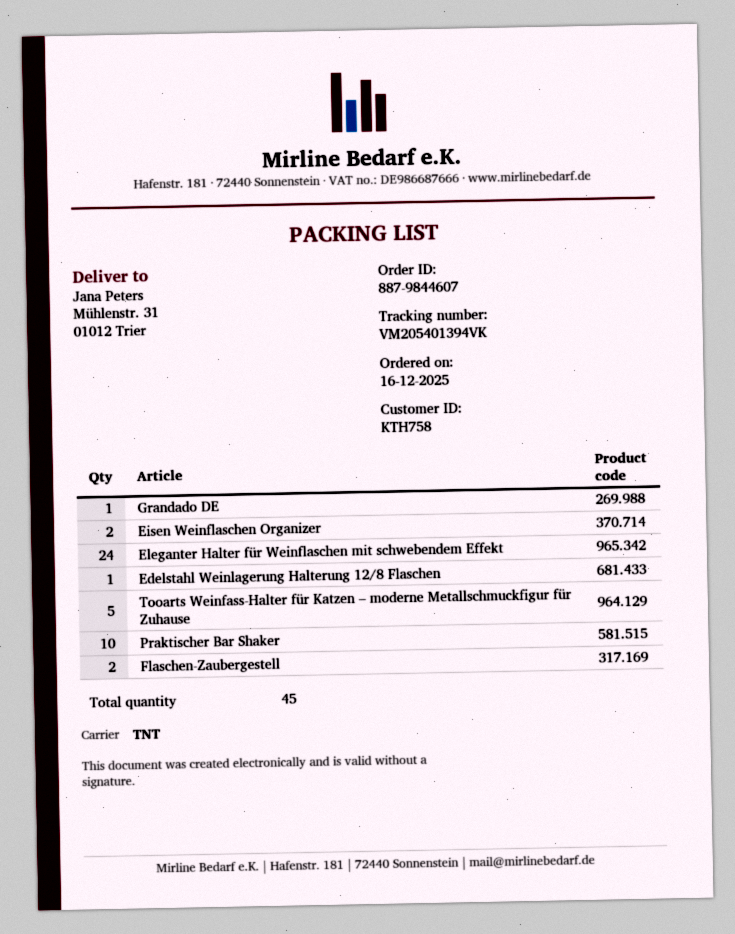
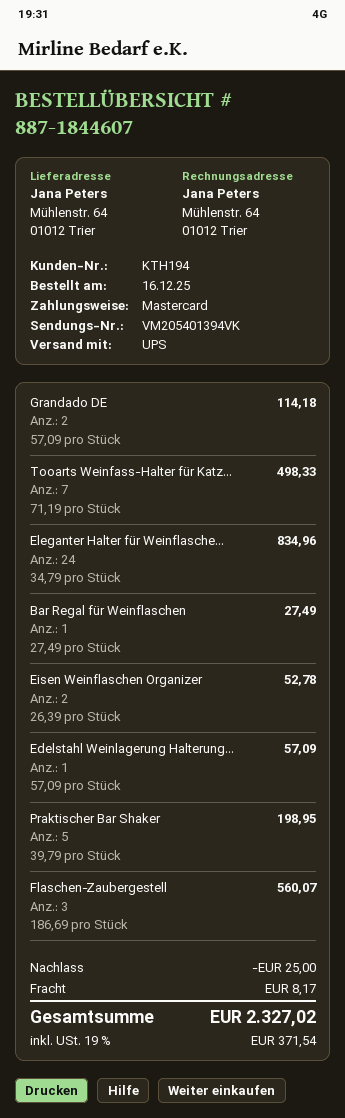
order number: 887-9844607 -> 887-1844607
customer number: KTH758 -> KTH194
shipping method: TNT -> UPS
ship to: Mühlenstr. 31, 01012 Trier -> Mühlenstr. 64, 01012 Trier
Grandado DE: 1 -> 2
Tooarts Weinfass-Halter für Katzen – moderne Metallschmuckfigur für Zuhause: 5 -> 7
Praktischer Bar Shaker: 10 -> 5
Flaschen‑Zaubergestell: 2 -> 3
Bar Regal für Weinflaschen: none -> 1

